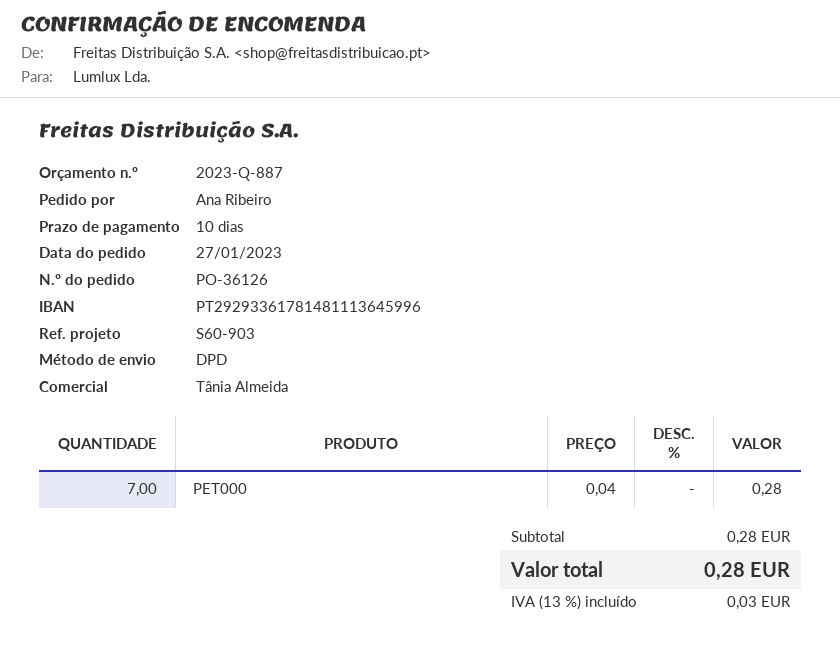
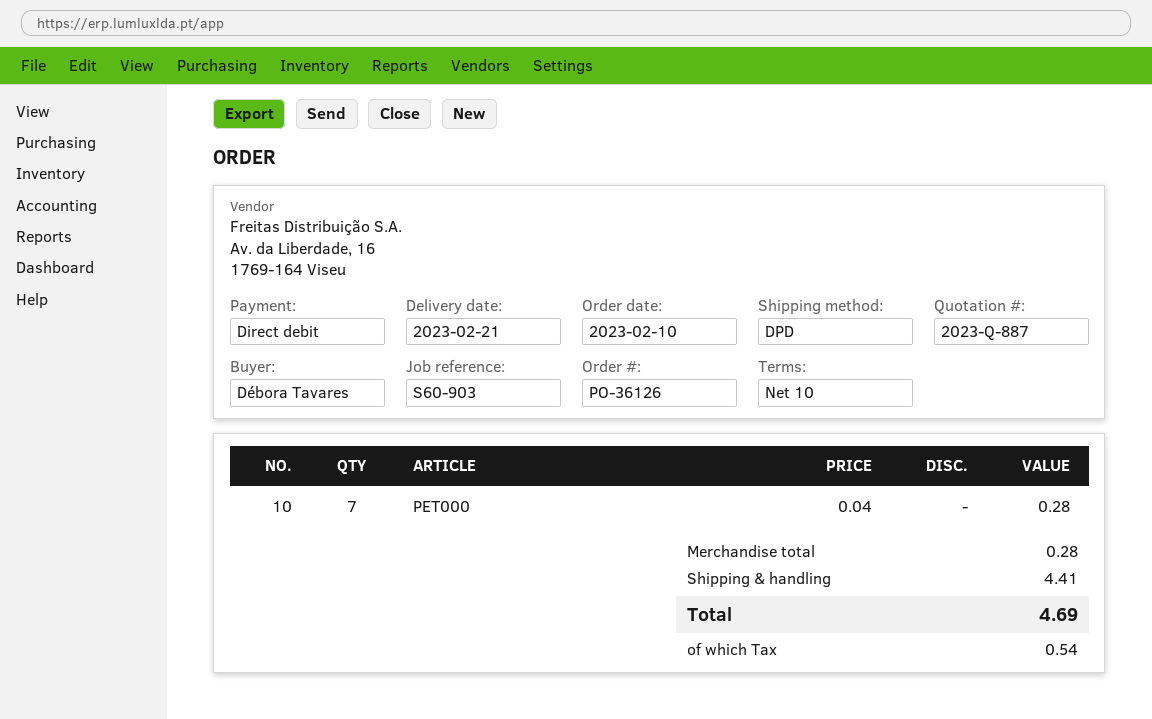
order date: 2023-01-27 -> 2023-02-10
ordered by: Ana Ribeiro -> Débora Tavares
shipping: none -> 4.41
tax: 0.03 -> 0.54
total: 0.28 -> 4.69

